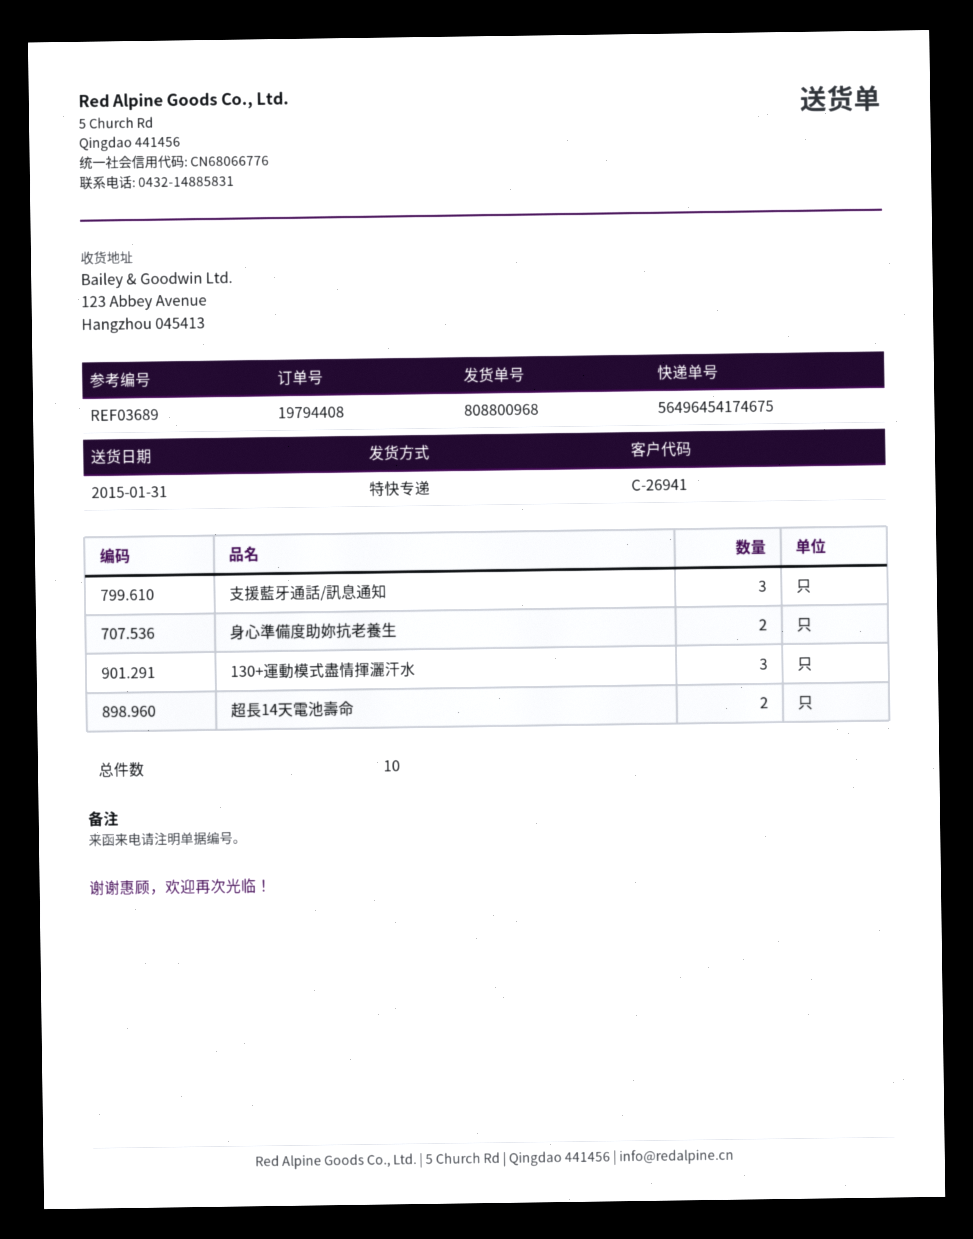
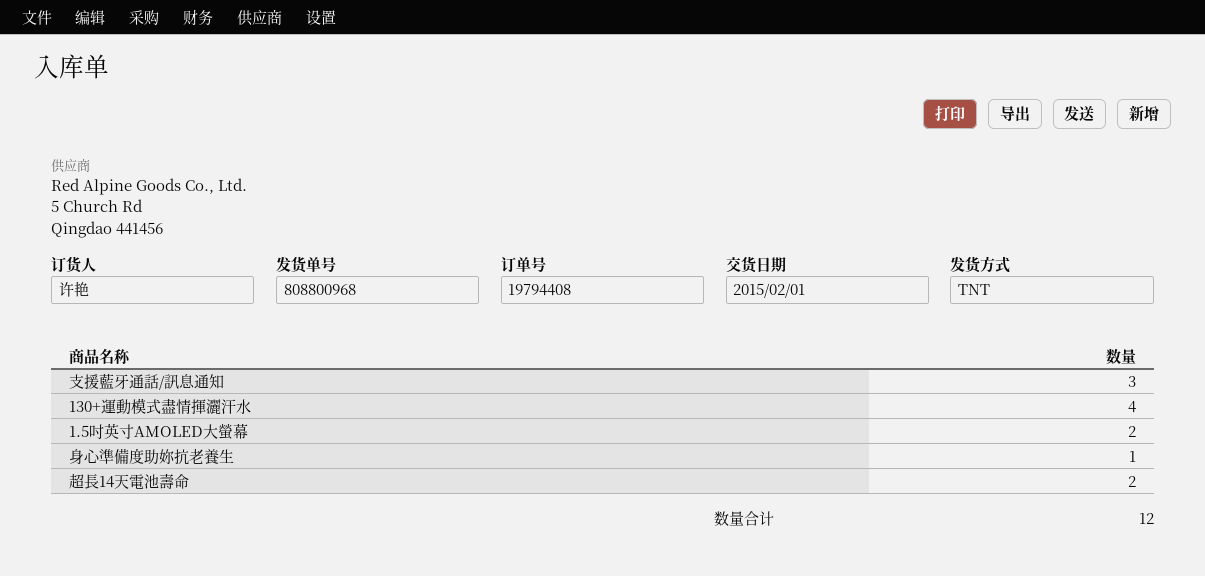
delivery date: 2015-01-31 -> 2015-02-01
shipping method: express -> TNT
身心準備度助妳抗老養生: 2 -> 1
130+運動模式盡情揮灑汗水: 3 -> 4
1.5吋英寸AMOLED大螢幕: none -> 2
total quantity: 10 -> 12

